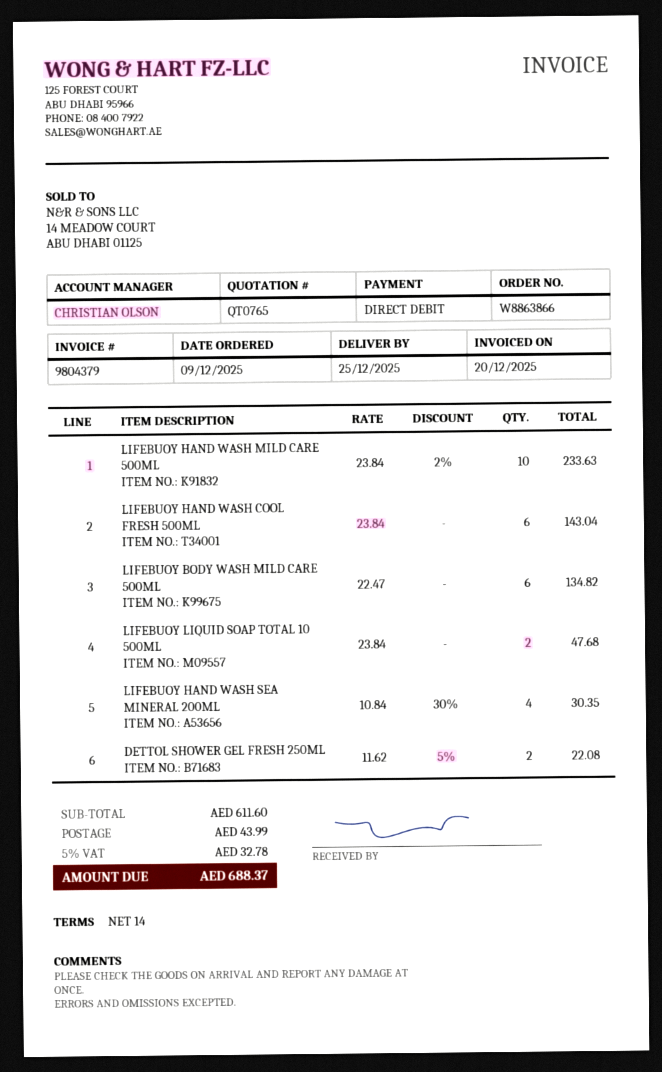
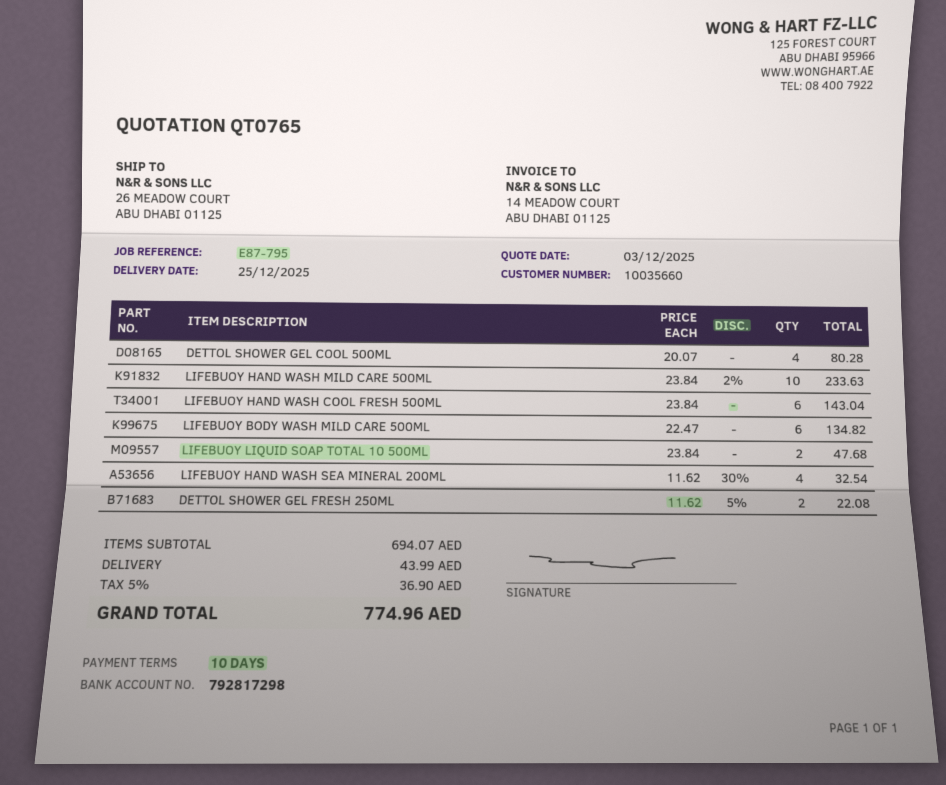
payment terms: 14 days -> 10 days
LIFEBUOY HAND WASH SEA MINERAL 200ML: 4 x 10.84 - 30% = 30.35 -> 4 x 11.62 - 30% = 32.54
DETTOL SHOWER GEL COOL 500ML: none -> 4 x 20.07 = 80.28
subtotal: 611.60 -> 694.07
tax: 5% = 32.78 -> 5% = 36.90
total: 688.37 -> 774.96

